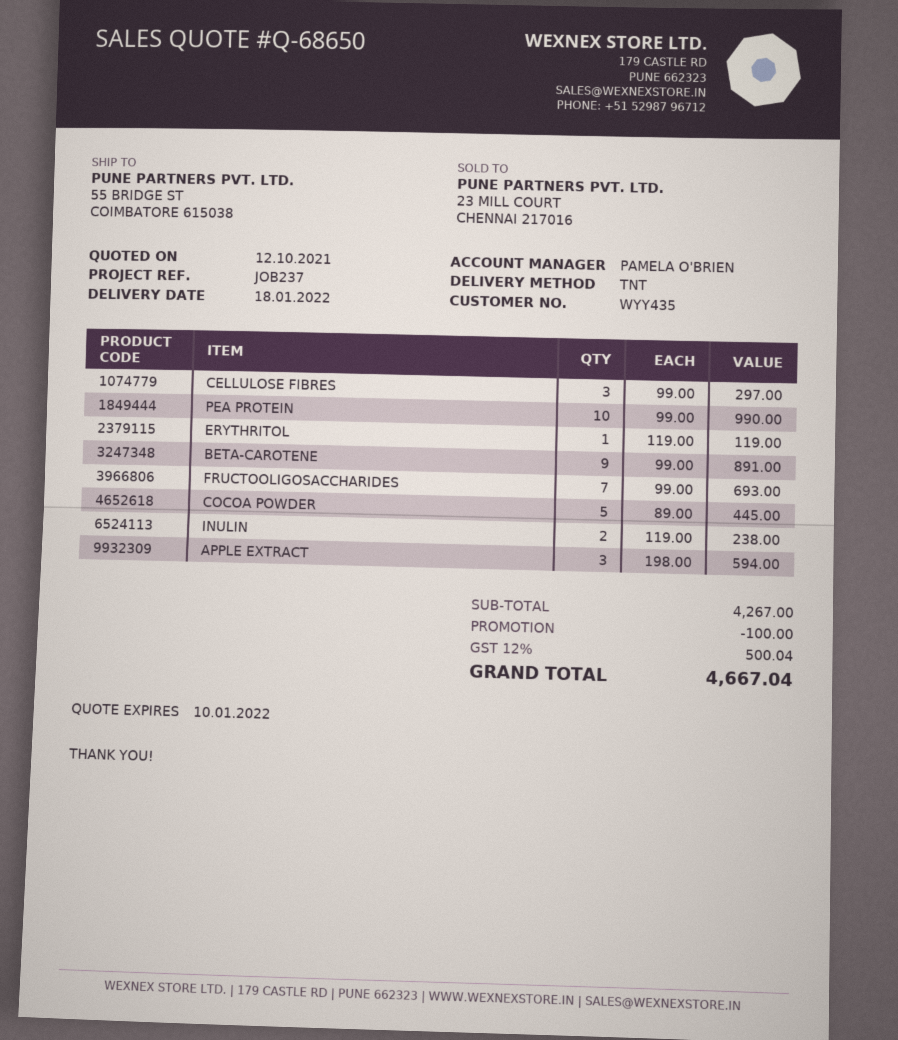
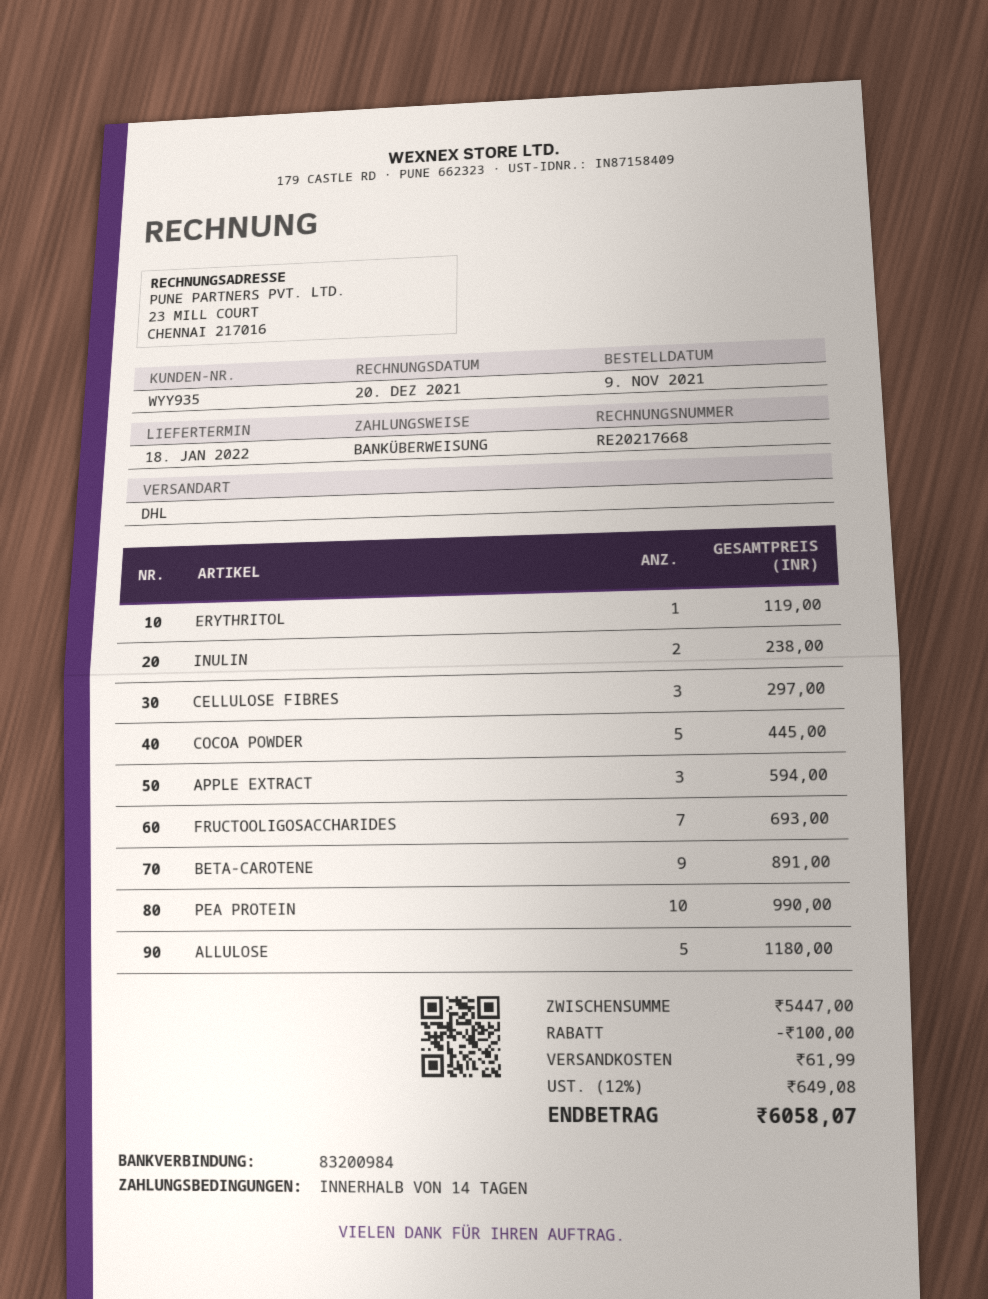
customer number: WYY435 -> WYY935
shipping method: TNT -> DHL
ALLULOSE: none -> 5 for 1180.00
subtotal: 4267.00 -> 5447.00
shipping: none -> 61.99
tax: 12% = 500.04 -> 12% = 649.08
total: 4667.04 -> 6058.07

